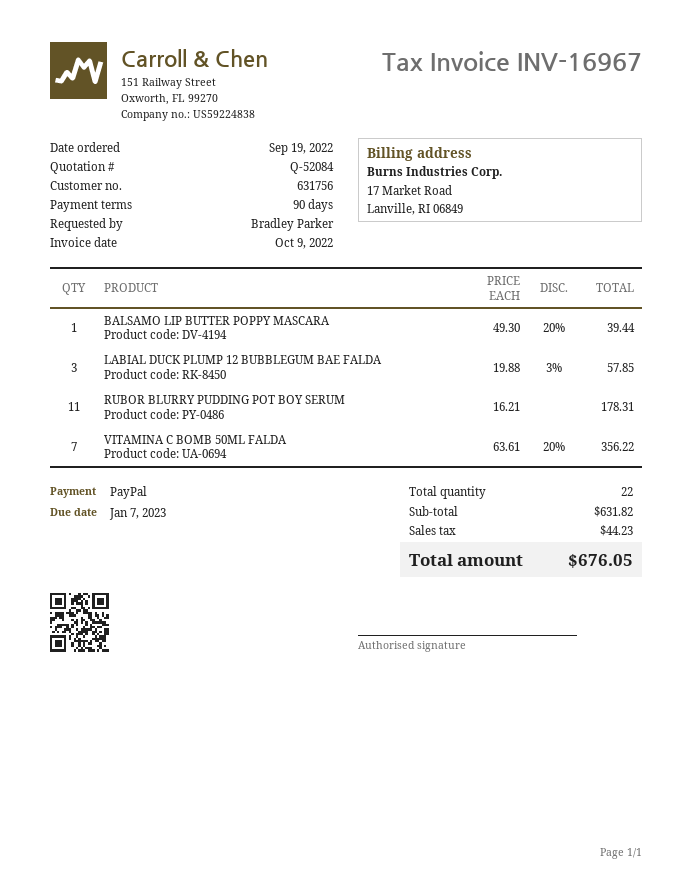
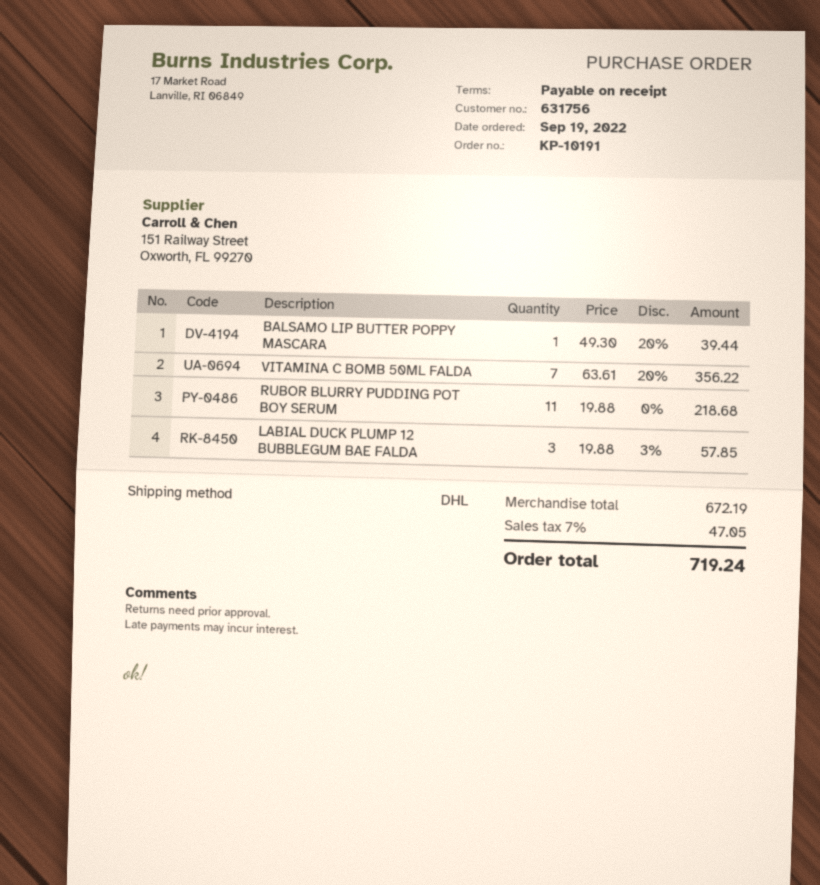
payment terms: 90 days -> on receipt
RUBOR BLURRY PUDDING POT BOY SERUM: 11 x 16.21 = 178.31 -> 11 x 19.88 = 218.68
subtotal: 631.82 -> 672.19
tax: 44.23 -> 47.05
total: 676.05 -> 719.24

